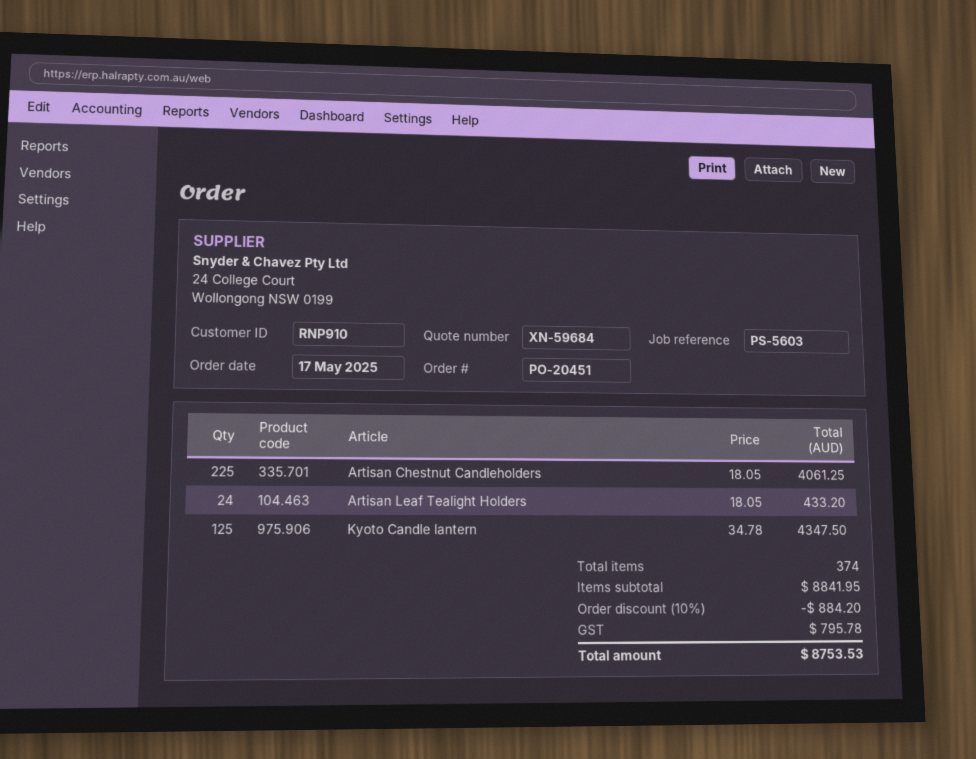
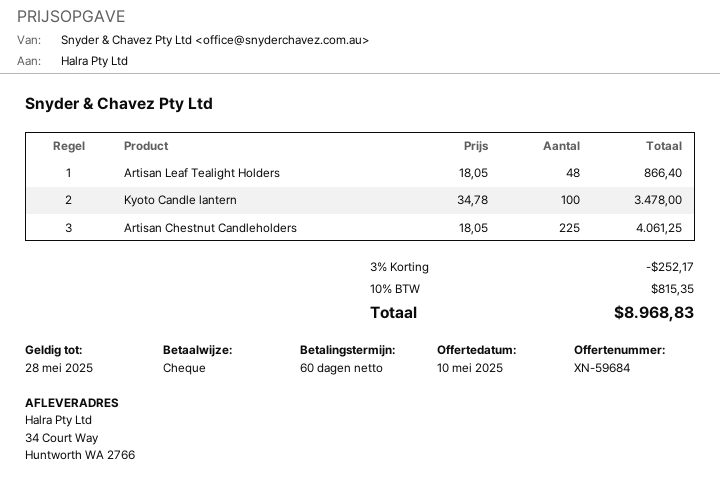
Artisan Leaf Tealight Holders: 24 x 18.05 = 433.20 -> 48 x 18.05 = 866.40
Kyoto Candle lantern: 125 x 34.78 = 4347.50 -> 100 x 34.78 = 3478.00
discount: 10% = 884.20 -> 3% = 252.17
tax: 795.78 -> 815.35
total: 8753.53 -> 8968.83

